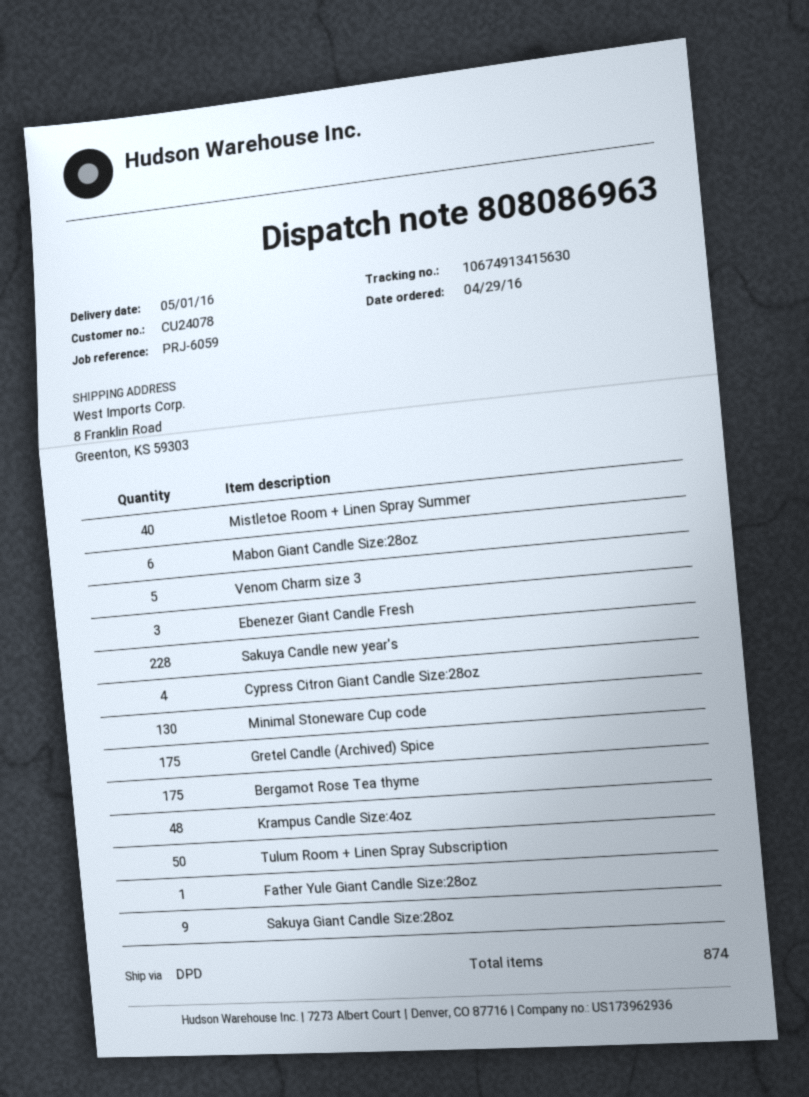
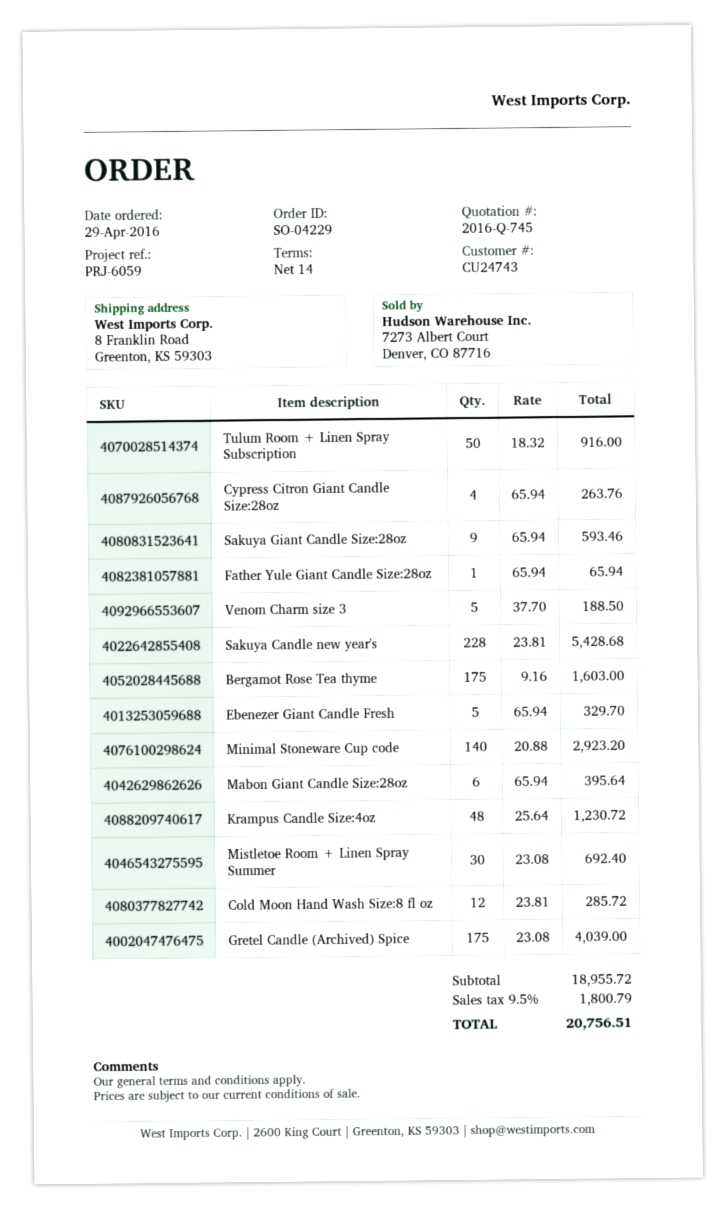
customer number: CU24078 -> CU24743
Mistletoe Room + Linen Spray Summer: 40 -> 30
Ebenezer Giant Candle Fresh: 3 -> 5
Minimal Stoneware Cup code: 130 -> 140
Cold Moon Hand Wash Size:8 fl oz: none -> 12

